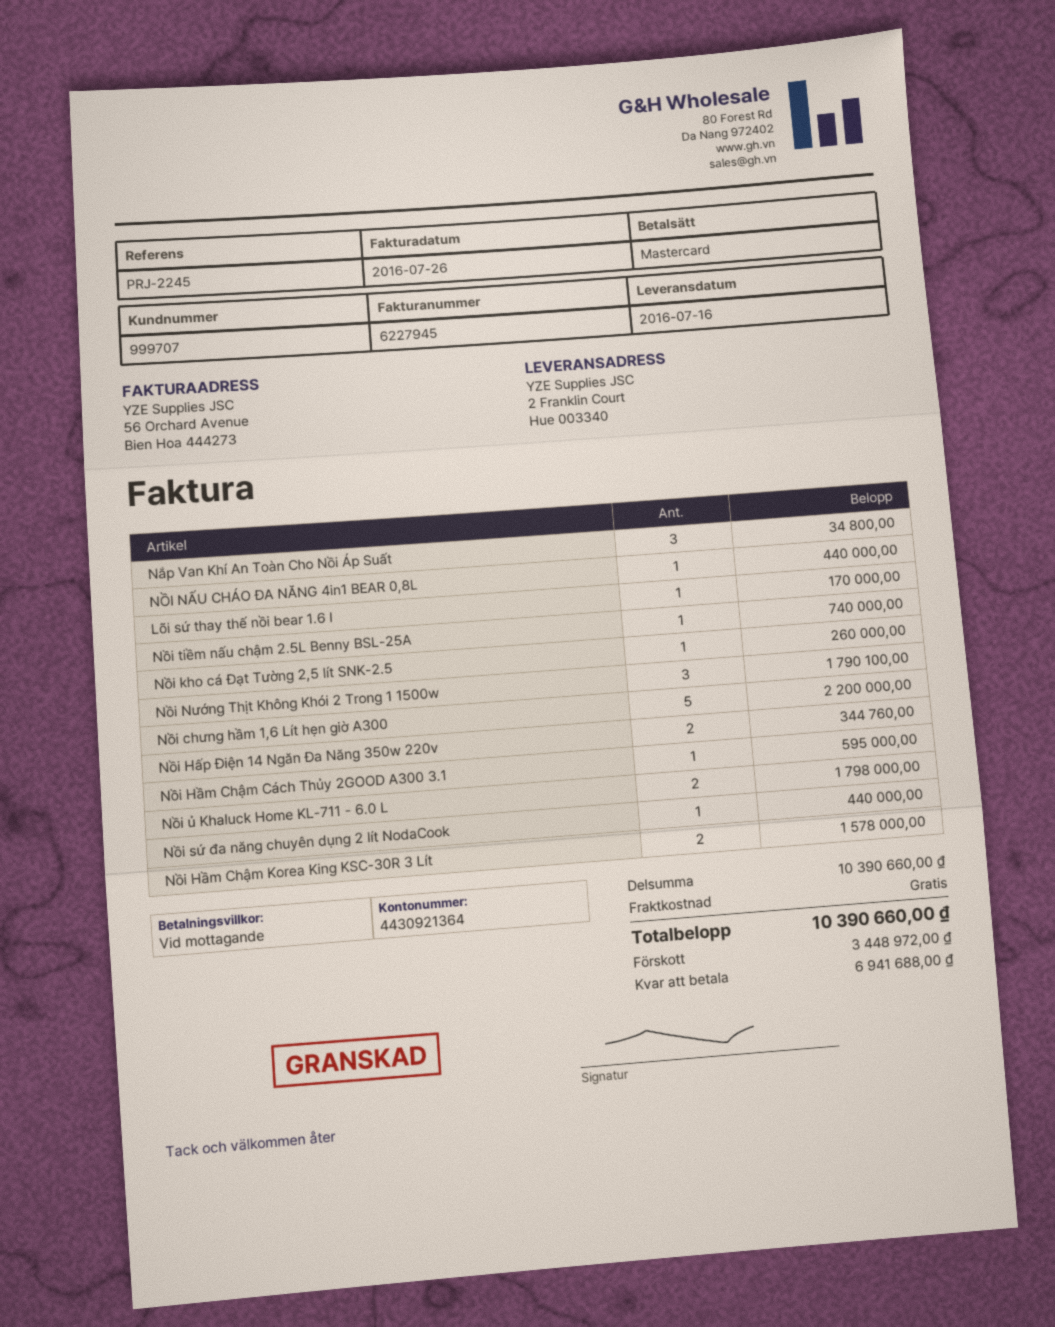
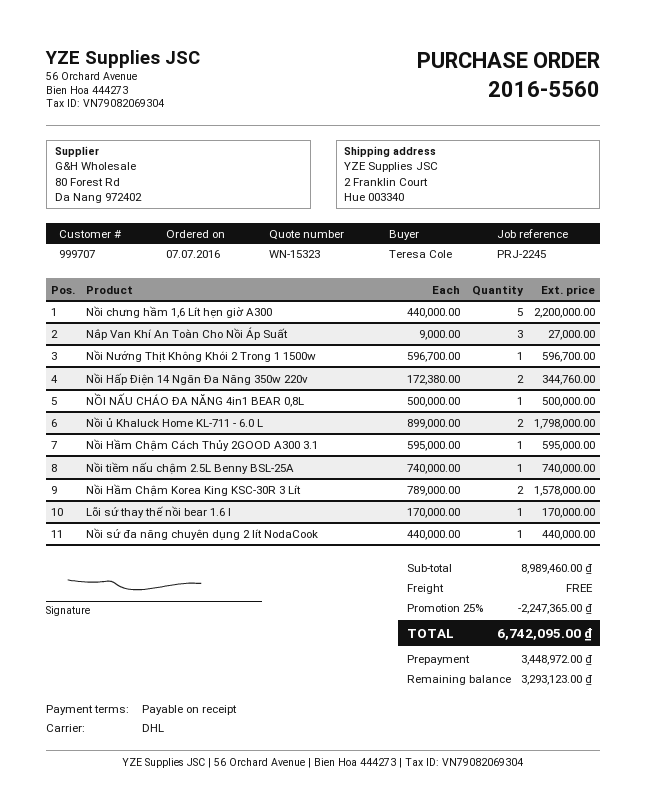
Nắp Van Khí An Toàn Cho Nồi Áp Suất: 3 for 34800.00 -> 3 for 27000.00
NỒI NẤU CHÁO ĐA NĂNG 4in1 BEAR 0,8L: 1 for 440000.00 -> 1 for 500000.00
Nồi kho cá Đạt Tường 2,5 lít SNK-2.5: 1 for 260000.00 -> none
Nồi Nướng Thịt Không Khói 2 Trong 1 1500w: 3 for 1790100.00 -> 1 for 596700.00
subtotal: 10390660.00 -> 8989460.00
discount: none -> 25% = 2247365.00
total: 10390660.00 -> 6742095.00
balance: 6941688.00 -> 3293123.00

